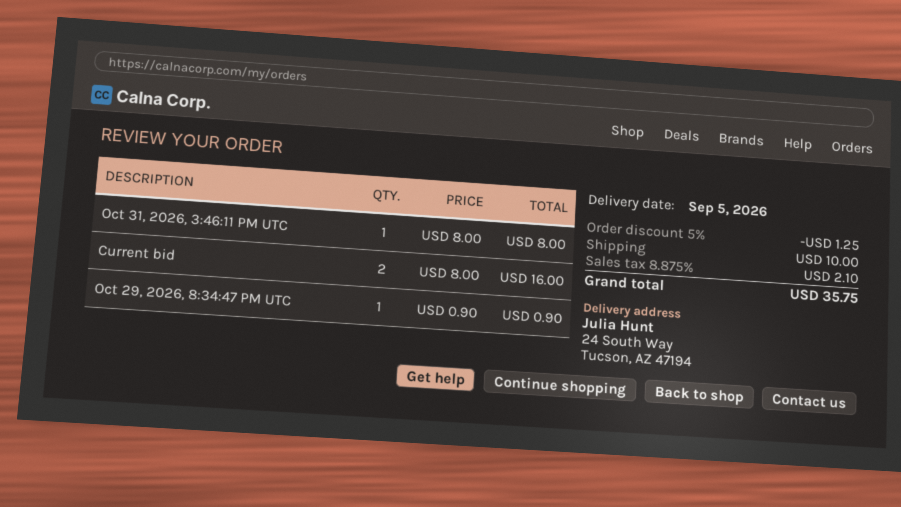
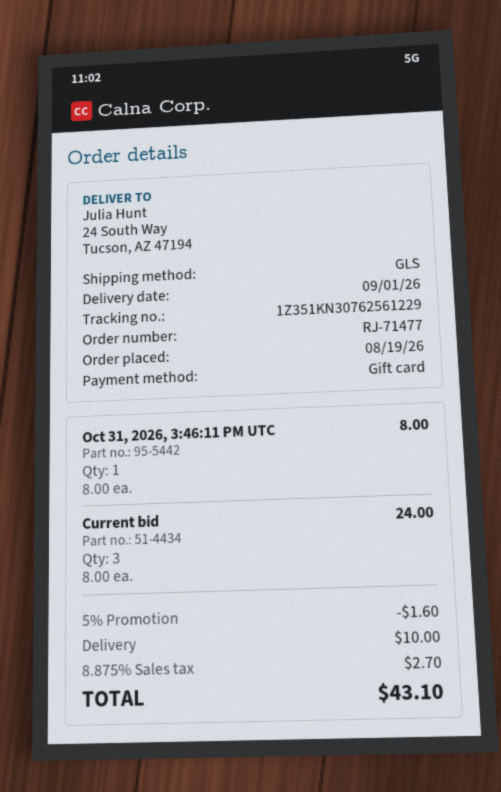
delivery date: 2026-09-05 -> 2026-09-01
Current bid: 2 x 8.00 = 16.00 -> 3 x 8.00 = 24.00
Oct 29, 2026, 8:34:47 PM UTC: 1 x 0.90 = 0.90 -> none
discount: 5% = 1.25 -> 5% = 1.60
tax: 8.875% = 2.10 -> 8.875% = 2.70
total: 35.75 -> 43.10

